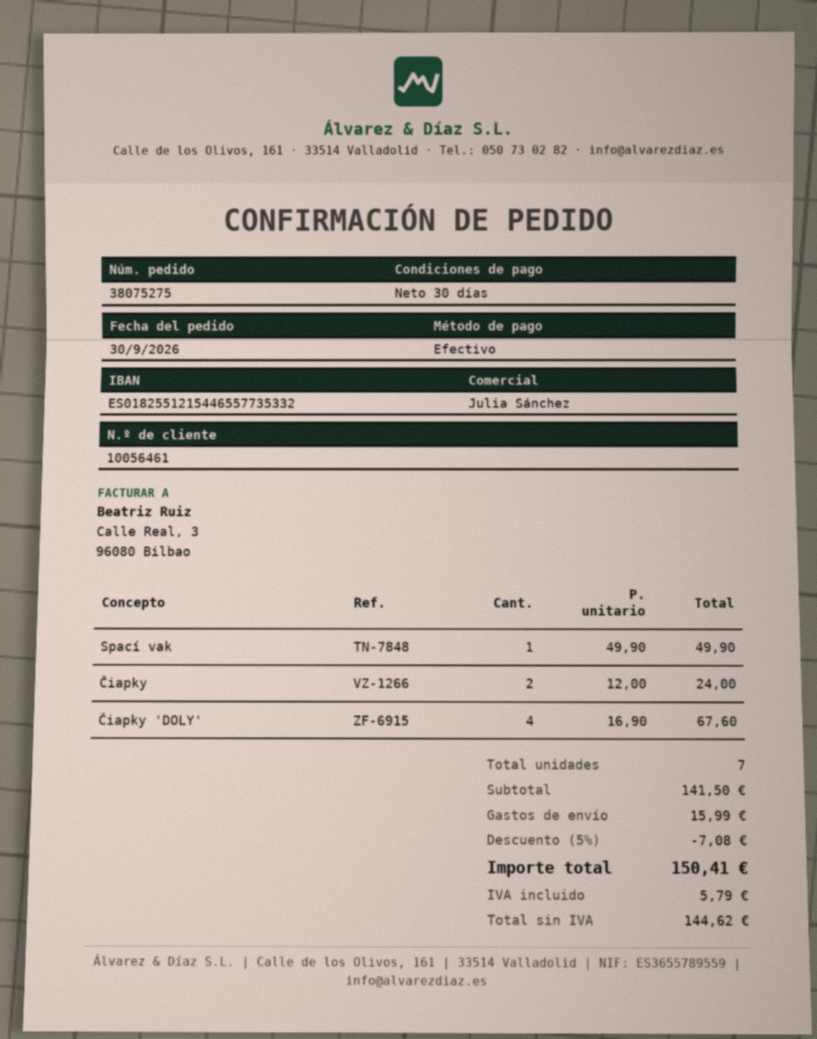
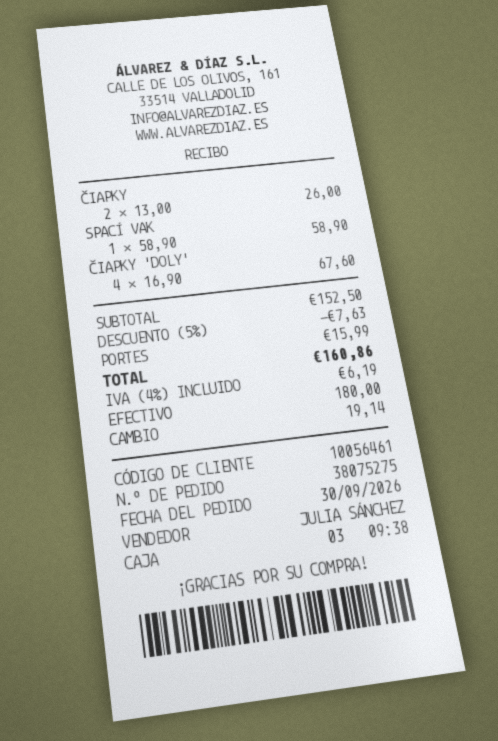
Spací vak: 1 x 49.90 = 49.90 -> 1 x 58.90 = 58.90
Čiapky: 2 x 12.00 = 24.00 -> 2 x 13.00 = 26.00
subtotal: 141.50 -> 152.50
discount: 5% = 7.08 -> 5% = 7.63
tax: 5.79 -> 6.19
total: 150.41 -> 160.86

